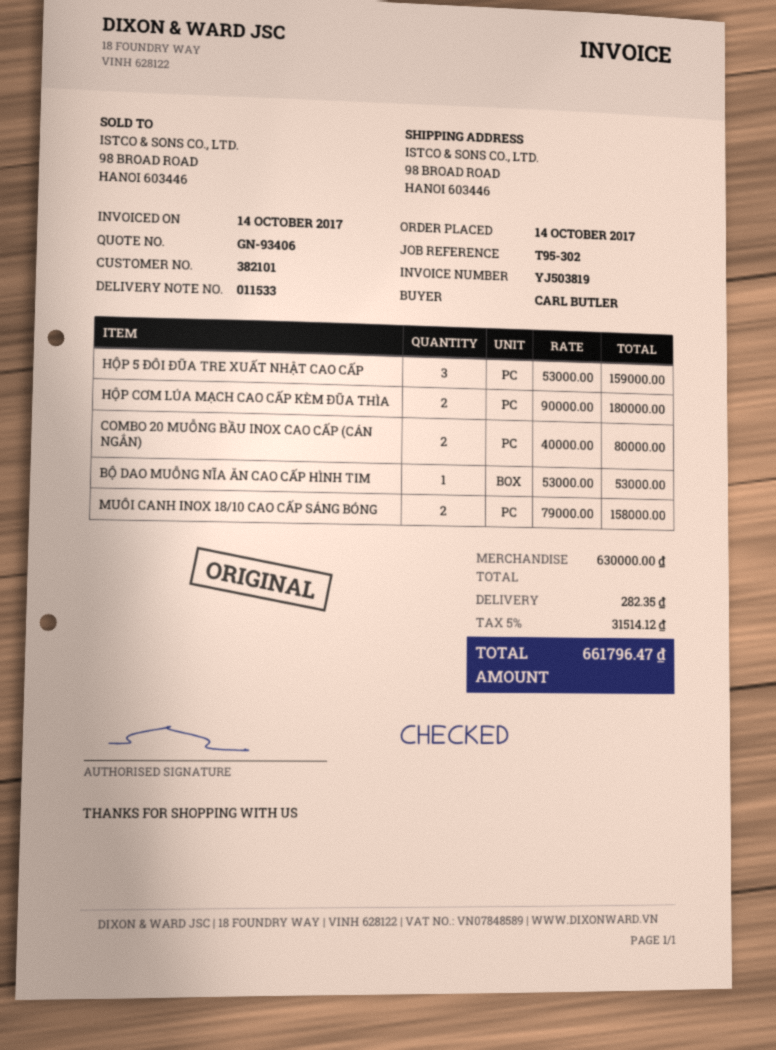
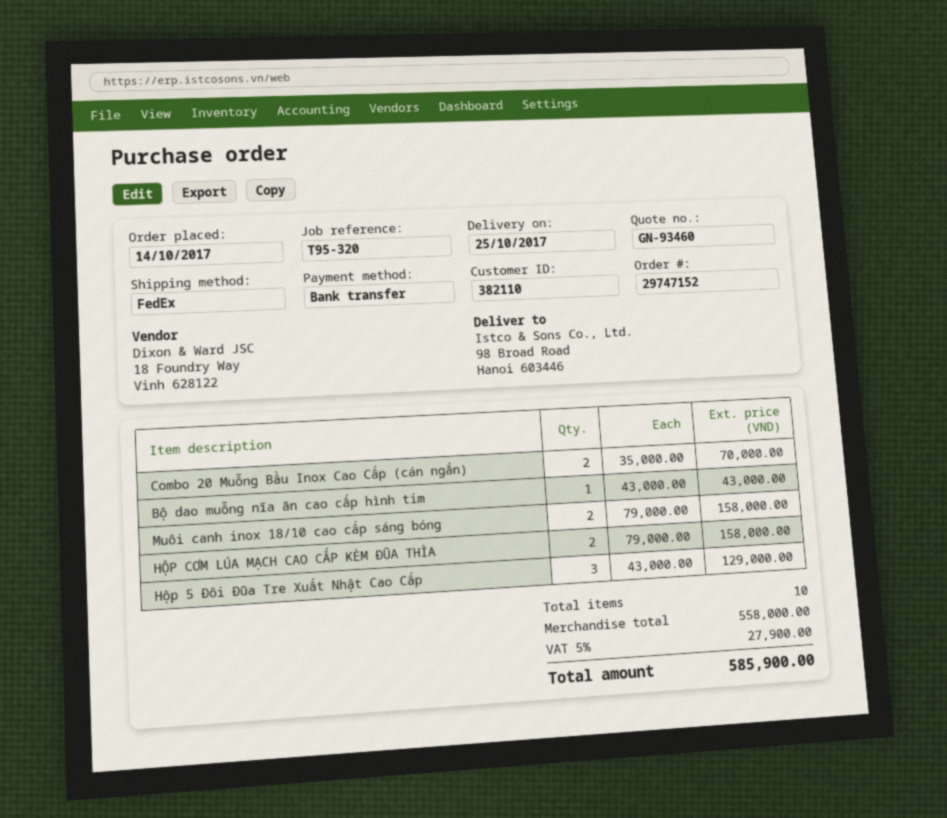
quote number: GN-93406 -> GN-93460
customer number: 382101 -> 382110
reference: T95-302 -> T95-320
HỘP 5 ĐÔI ĐŨA TRE XUẤT NHẬT CAO CẤP: 3 x 53000.00 = 159000.00 -> 3 x 43000.00 = 129000.00
HỘP CƠM LÚA MẠCH CAO CẤP KÈM ĐŨA THÌA: 2 x 90000.00 = 180000.00 -> 2 x 79000.00 = 158000.00
COMBO 20 MUỖNG BẦU INOX CAO CẤP (CÁN NGẮN): 2 x 40000.00 = 80000.00 -> 2 x 35000.00 = 70000.00
BỘ DAO MUỖNG NĨA ĂN CAO CẤP HÌNH TIM: 1 x 53000.00 = 53000.00 -> 1 x 43000.00 = 43000.00
subtotal: 630000.00 -> 558000.00
shipping: 282.35 -> none
tax: 5% = 31514.12 -> 5% = 27900.00
total: 661796.47 -> 585900.00

